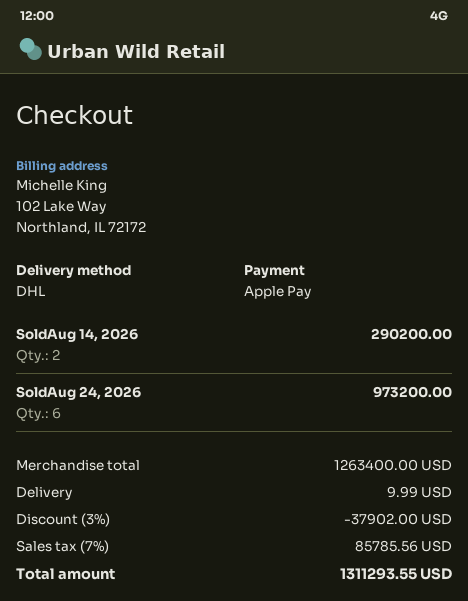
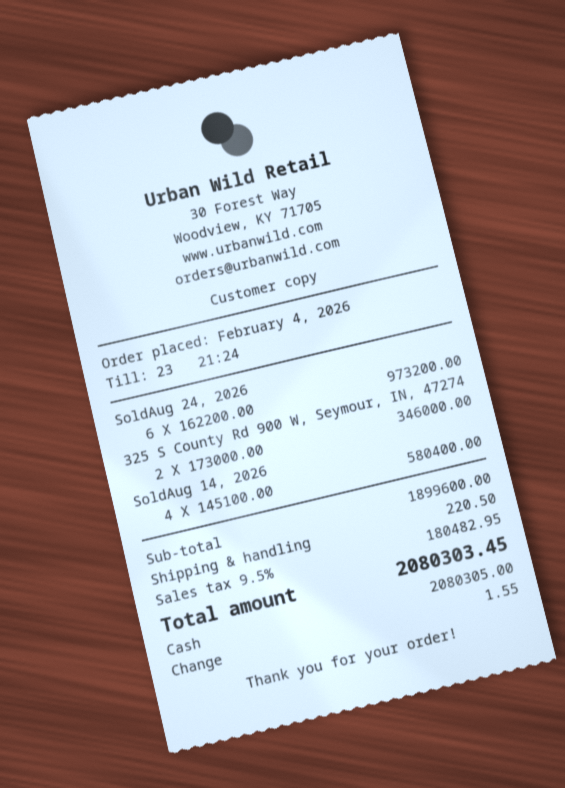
payment method: Apple Pay -> cash
SoldAug 14, 2026: 2 for 290200.00 -> 4 for 580400.00
325 S County Rd 900 W, Seymour, IN, 47274: none -> 2 for 346000.00
subtotal: 1263400.00 -> 1899600.00
discount: 3% = 37902.00 -> none
shipping: 9.99 -> 220.50
tax: 7% = 85785.56 -> 9.5% = 180482.95
total: 1311293.55 -> 2080303.45

